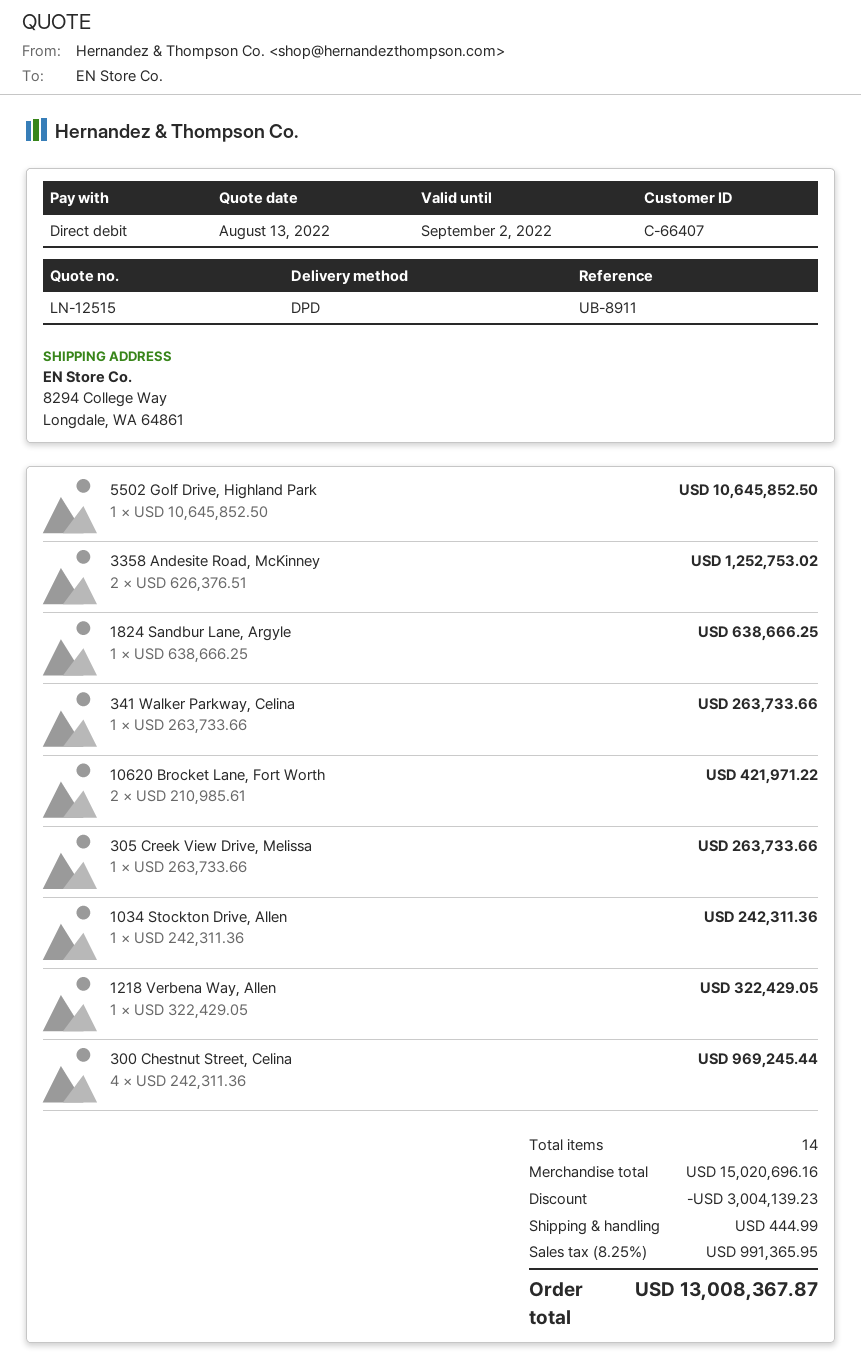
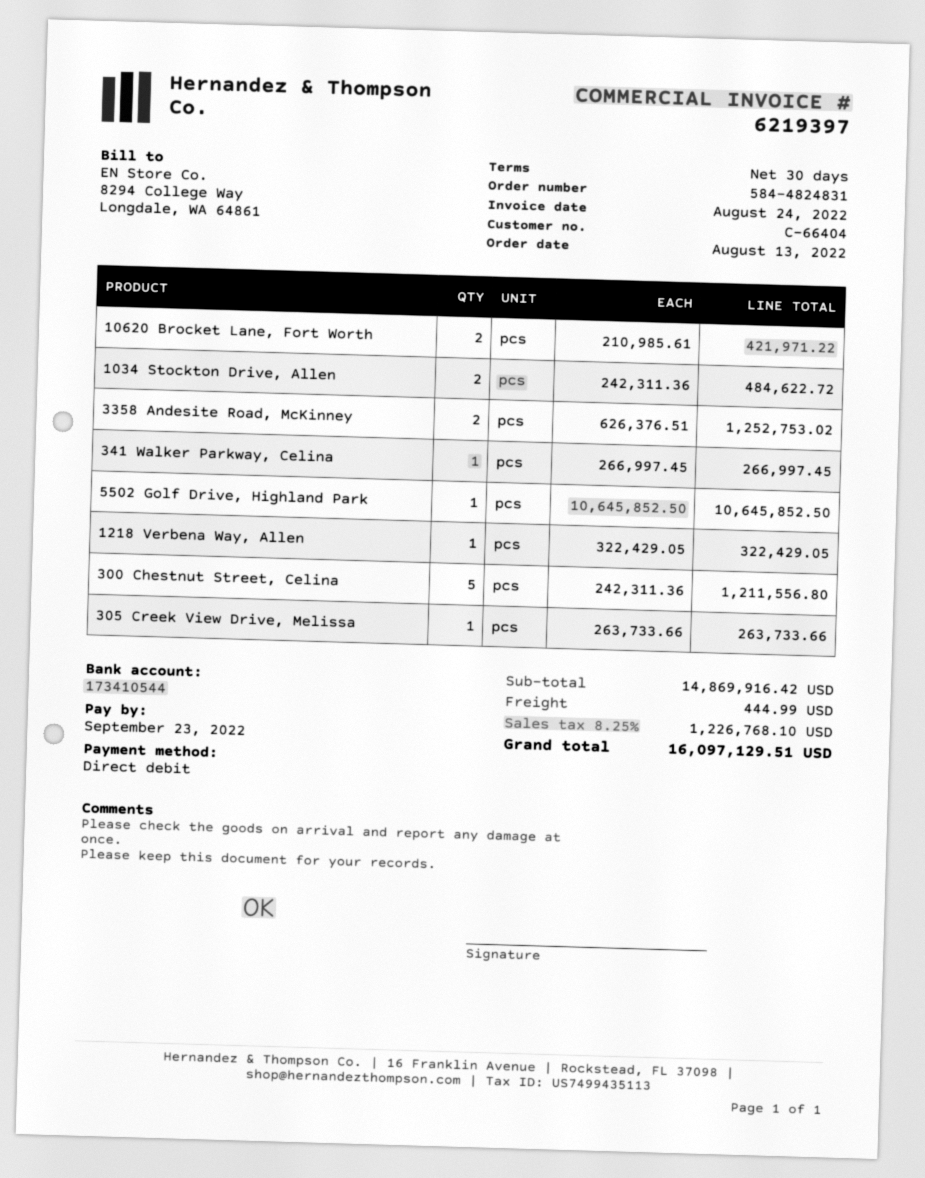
customer number: C-66407 -> C-66404
1824 Sandbur Lane, Argyle: 1 x 638666.25 = 638666.25 -> none
341 Walker Parkway, Celina: 1 x 263733.66 = 263733.66 -> 1 x 266997.45 = 266997.45
1034 Stockton Drive, Allen: 1 x 242311.36 = 242311.36 -> 2 x 242311.36 = 484622.72
300 Chestnut Street, Celina: 4 x 242311.36 = 969245.44 -> 5 x 242311.36 = 1211556.80
subtotal: 15020696.16 -> 14869916.42
discount: 3004139.23 -> none
tax: 8.25% = 991365.95 -> 8.25% = 1226768.10
total: 13008367.87 -> 16097129.51

